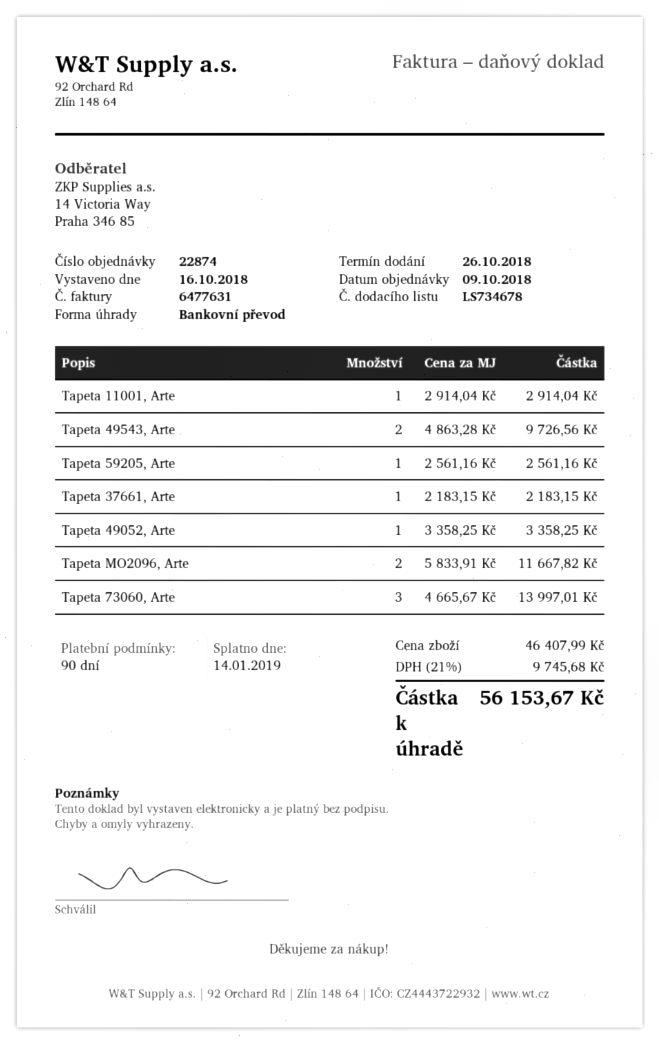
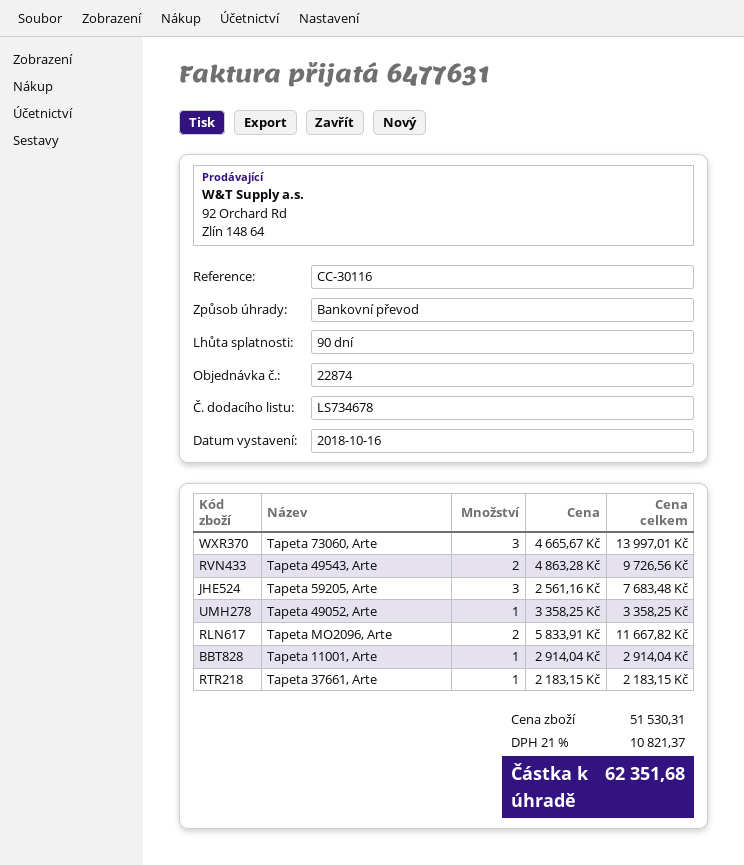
Tapeta 59205, Arte: 1 x 2561.16 = 2561.16 -> 3 x 2561.16 = 7683.48
subtotal: 46407.99 -> 51530.31
tax: 21% = 9745.68 -> 21% = 10821.37
total: 56153.67 -> 62351.68

